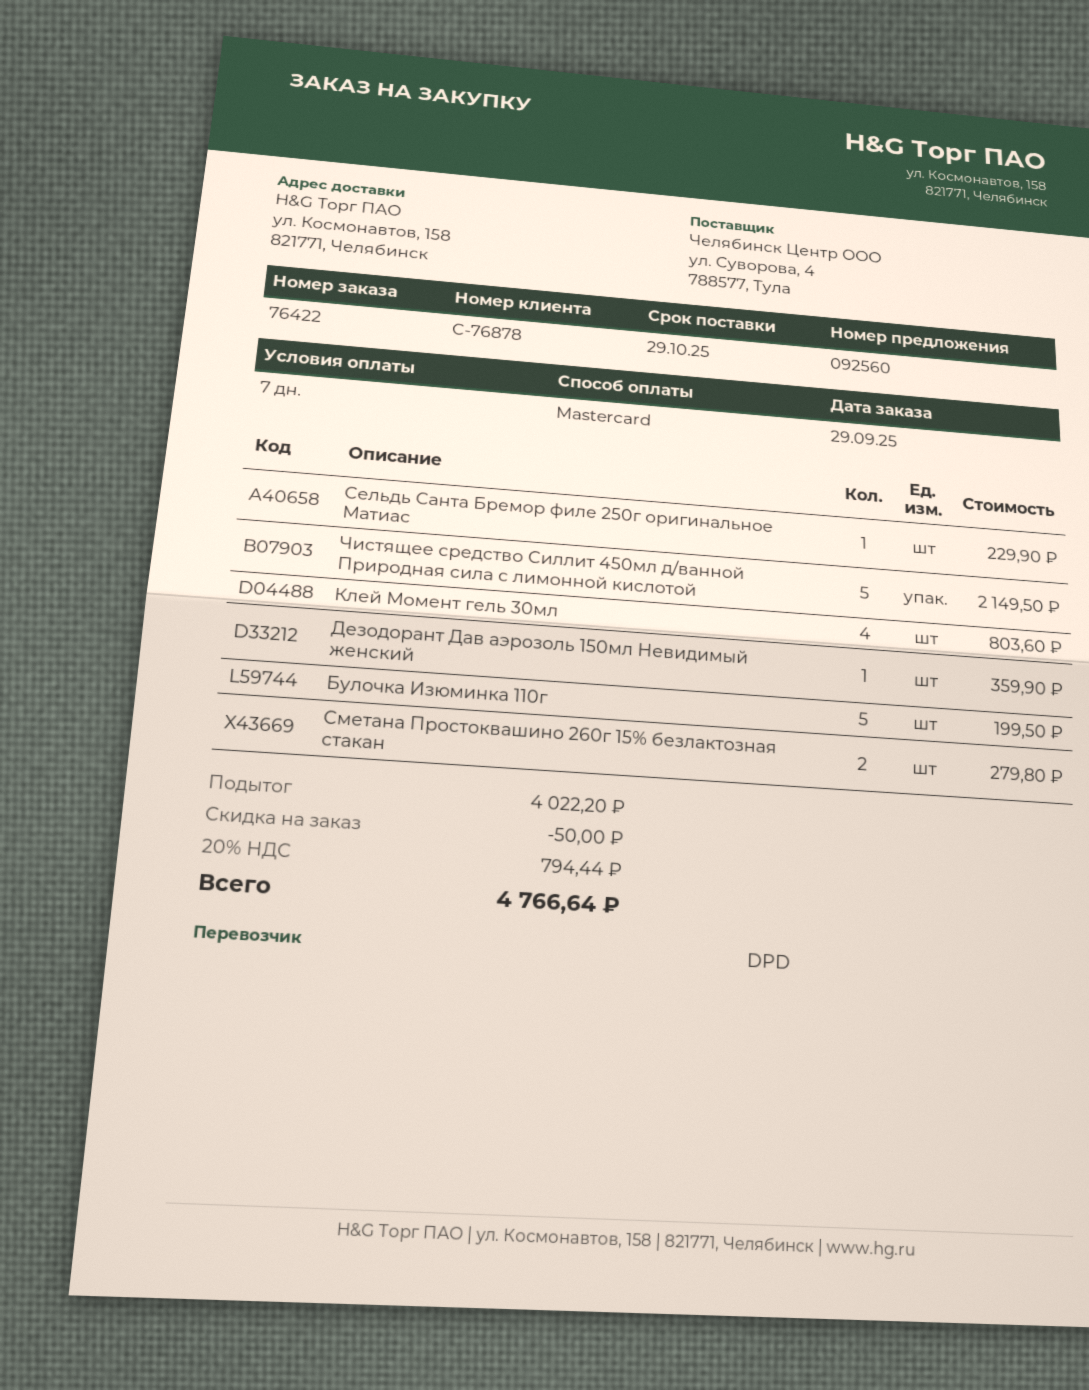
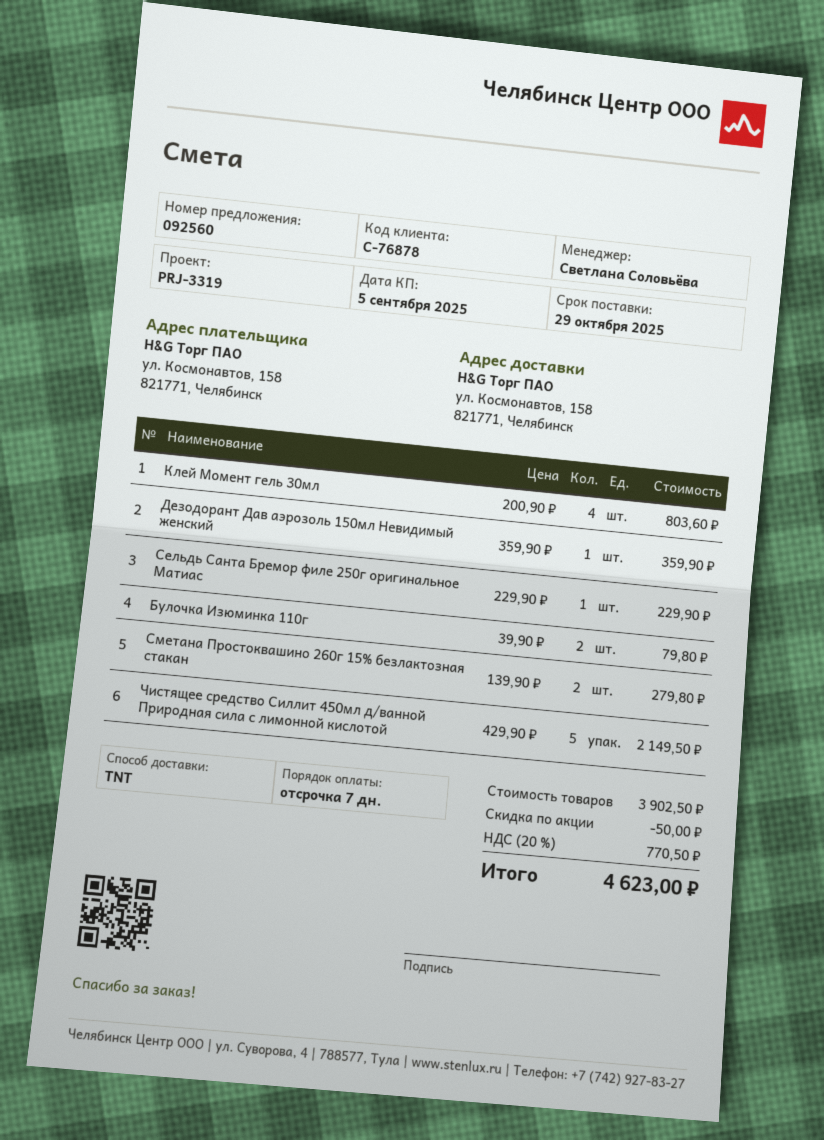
shipping method: DPD -> TNT
Булочка Изюминка 110г: 5 for 199.50 -> 2 for 79.80
subtotal: 4022.20 -> 3902.50
tax: 20% = 794.44 -> 20% = 770.50
total: 4766.64 -> 4623.00

